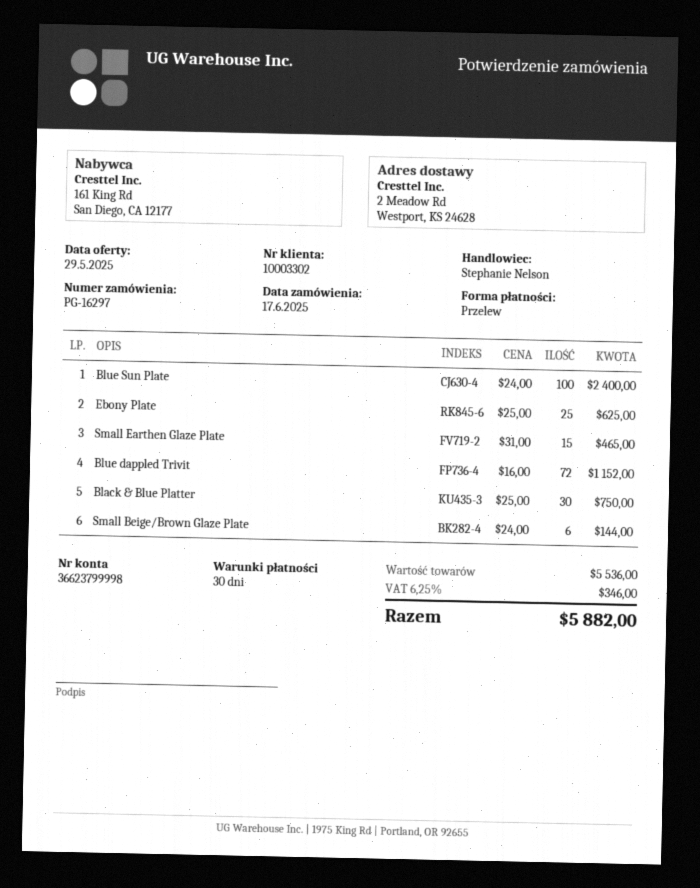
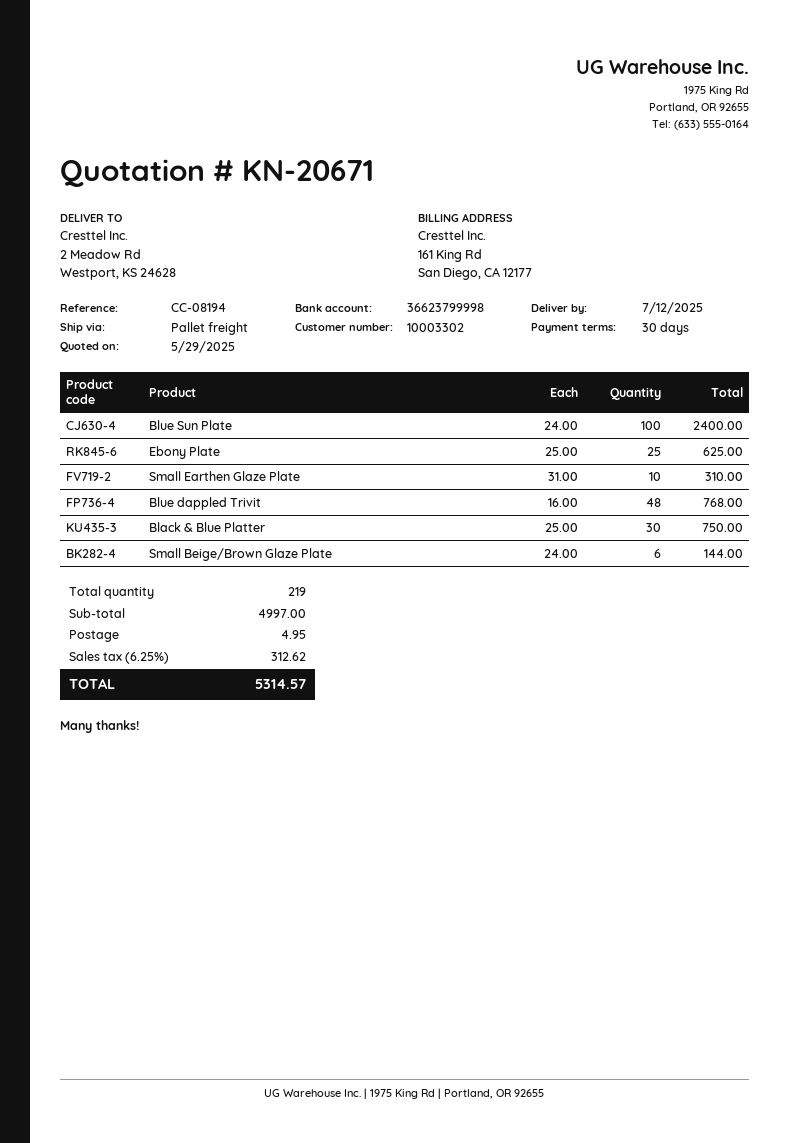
Small Earthen Glaze Plate: 15 x 31.00 = 465.00 -> 10 x 31.00 = 310.00
Blue dappled Trivit: 72 x 16.00 = 1152.00 -> 48 x 16.00 = 768.00
subtotal: 5536.00 -> 4997.00
shipping: none -> 4.95
tax: 6.25% = 346.00 -> 6.25% = 312.62
total: 5882.00 -> 5314.57

